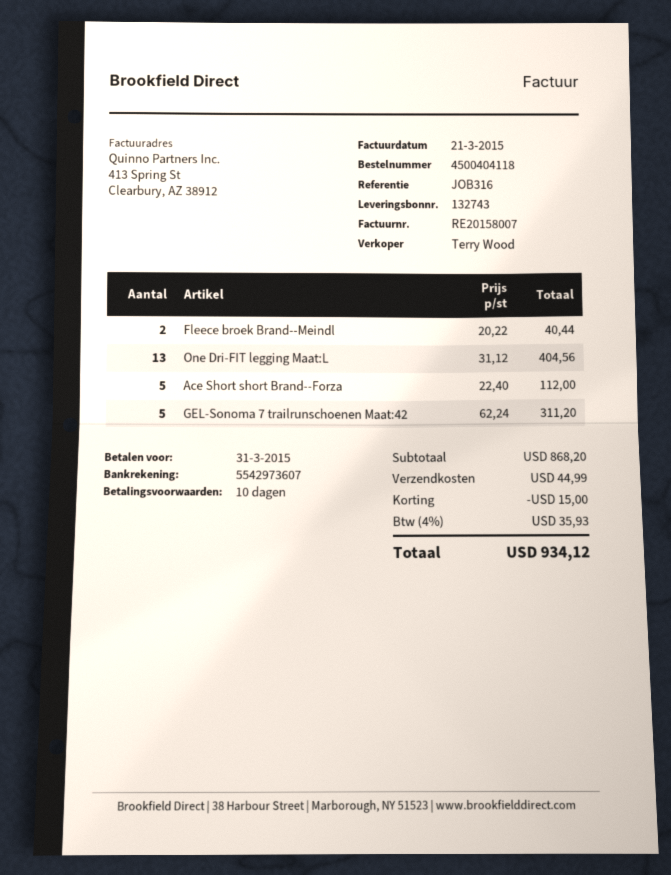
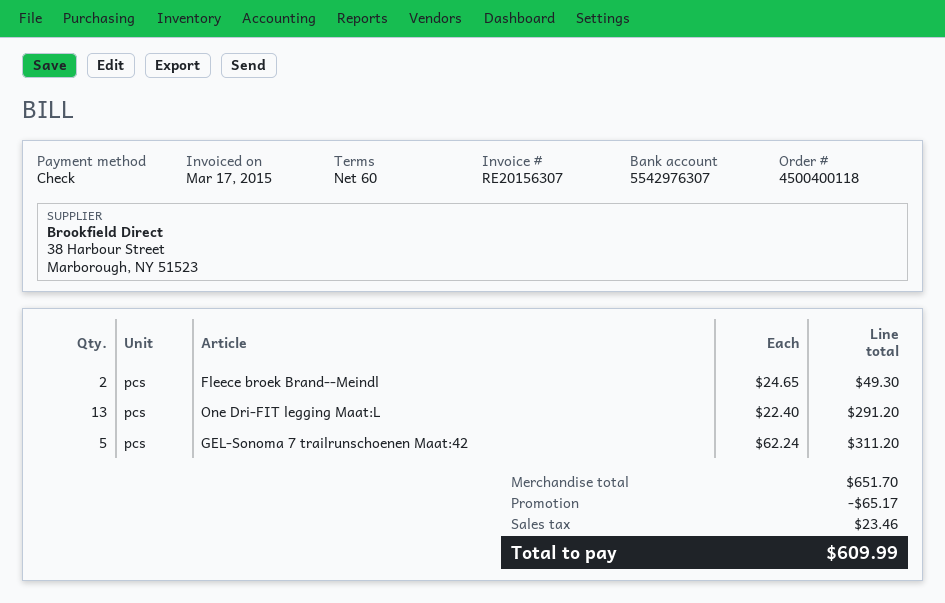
order number: 4500404118 -> 4500400118
invoice number: RE20158007 -> RE20156307
invoice date: 2015-03-21 -> 2015-03-17
payment terms: 10 days -> 60 days
bank account: 5542973607 -> 5542976307
Fleece broek Brand--Meindl: 2 x 20.22 = 40.44 -> 2 x 24.65 = 49.30
One Dri-FIT legging Maat:L: 13 x 31.12 = 404.56 -> 13 x 22.40 = 291.20
Ace Short short Brand--Forza: 5 x 22.40 = 112.00 -> none
subtotal: 868.20 -> 651.70
discount: 15.00 -> 65.17
shipping: 44.99 -> none
tax: 35.93 -> 23.46
total: 934.12 -> 609.99

